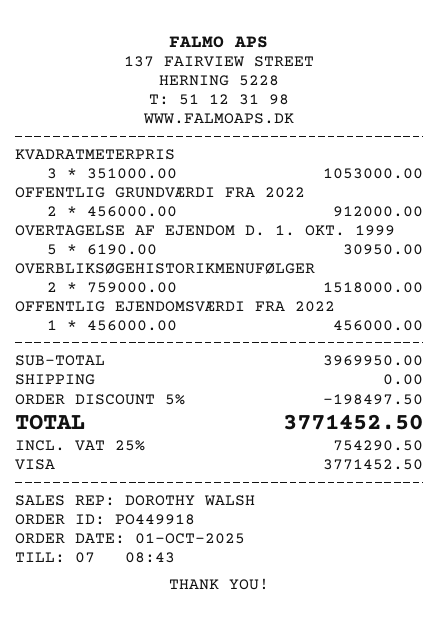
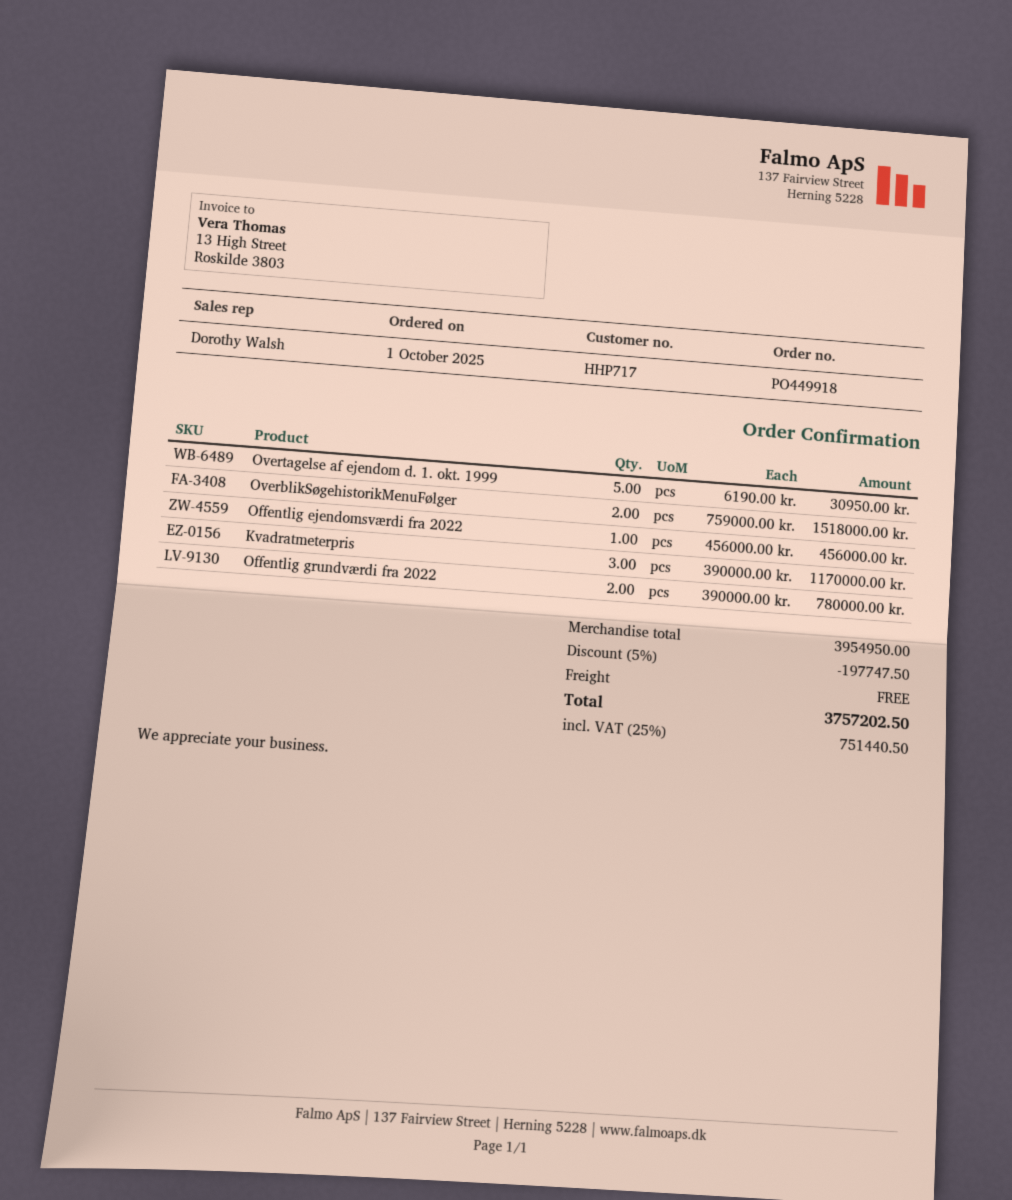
KVADRATMETERPRIS: 3 x 351000.00 = 1053000.00 -> 3 x 390000.00 = 1170000.00
OFFENTLIG GRUNDVÆRDI FRA 2022: 2 x 456000.00 = 912000.00 -> 2 x 390000.00 = 780000.00
subtotal: 3969950.00 -> 3954950.00
discount: 5% = 198497.50 -> 5% = 197747.50
tax: 25% = 754290.50 -> 25% = 751440.50
total: 3771452.50 -> 3757202.50

